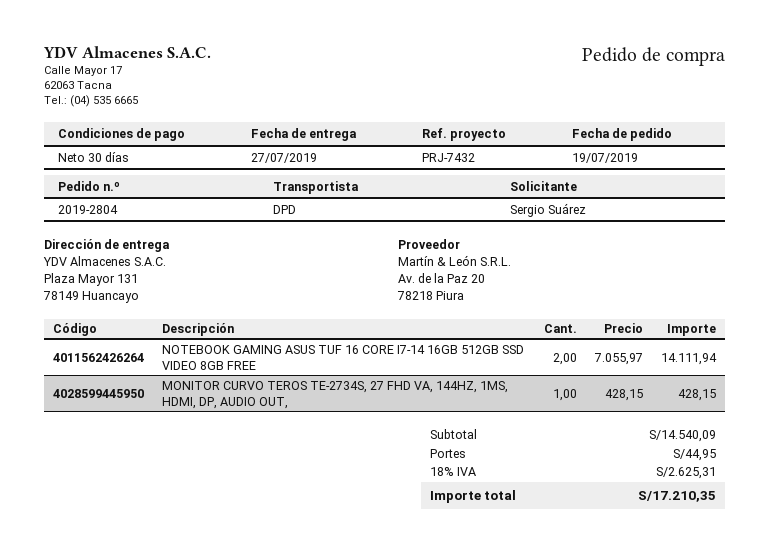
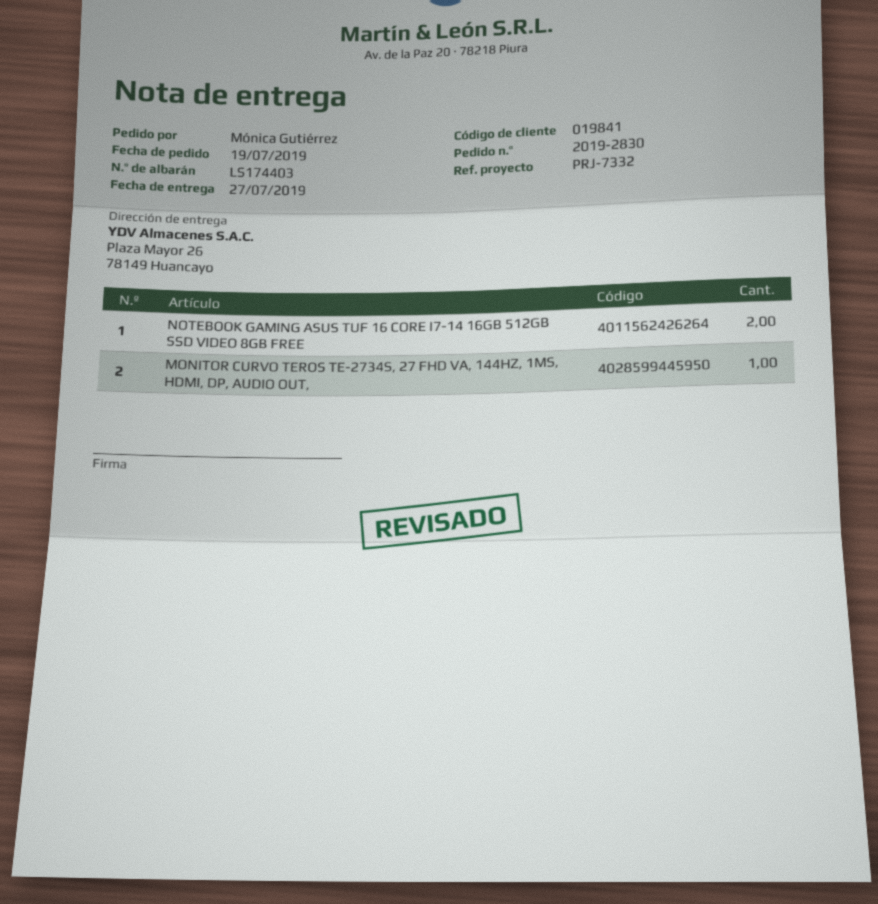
order number: 2019-2804 -> 2019-2830
reference: PRJ-7432 -> PRJ-7332
ordered by: Sergio Suárez -> Mónica Gutiérrez
ship to: Plaza Mayor 131, 78149 Huancayo -> Plaza Mayor 26, 78149 Huancayo

